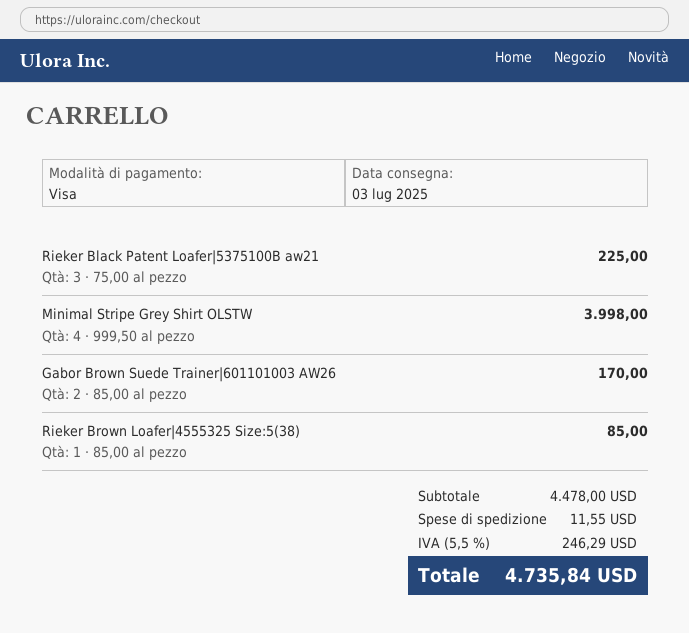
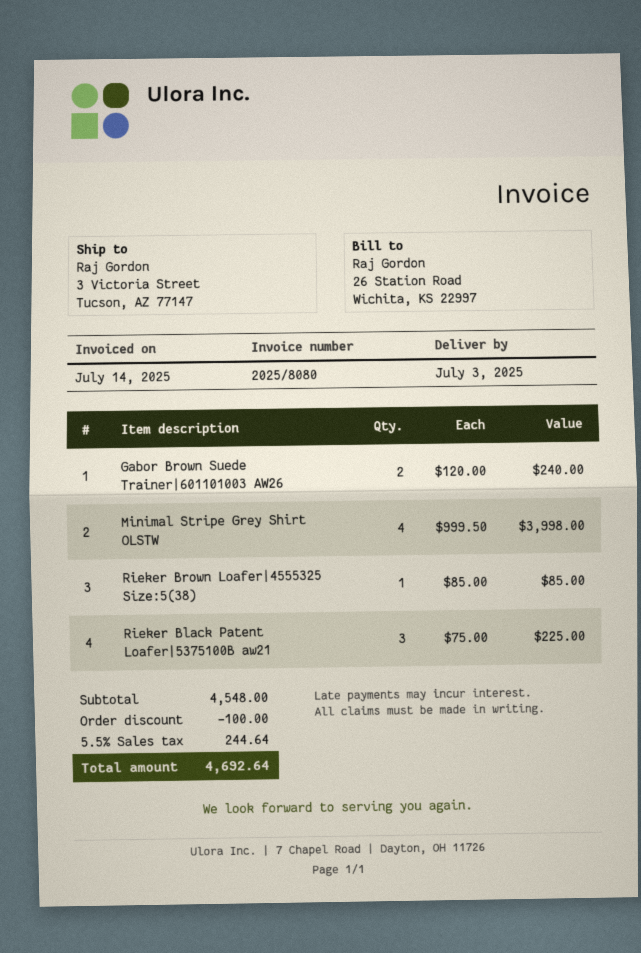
Gabor Brown Suede Trainer|601101003 AW26: 2 x 85.00 = 170.00 -> 2 x 120.00 = 240.00
subtotal: 4478.00 -> 4548.00
discount: none -> 100.00
shipping: 11.55 -> none
tax: 5.5% = 246.29 -> 5.5% = 244.64
total: 4735.84 -> 4692.64

